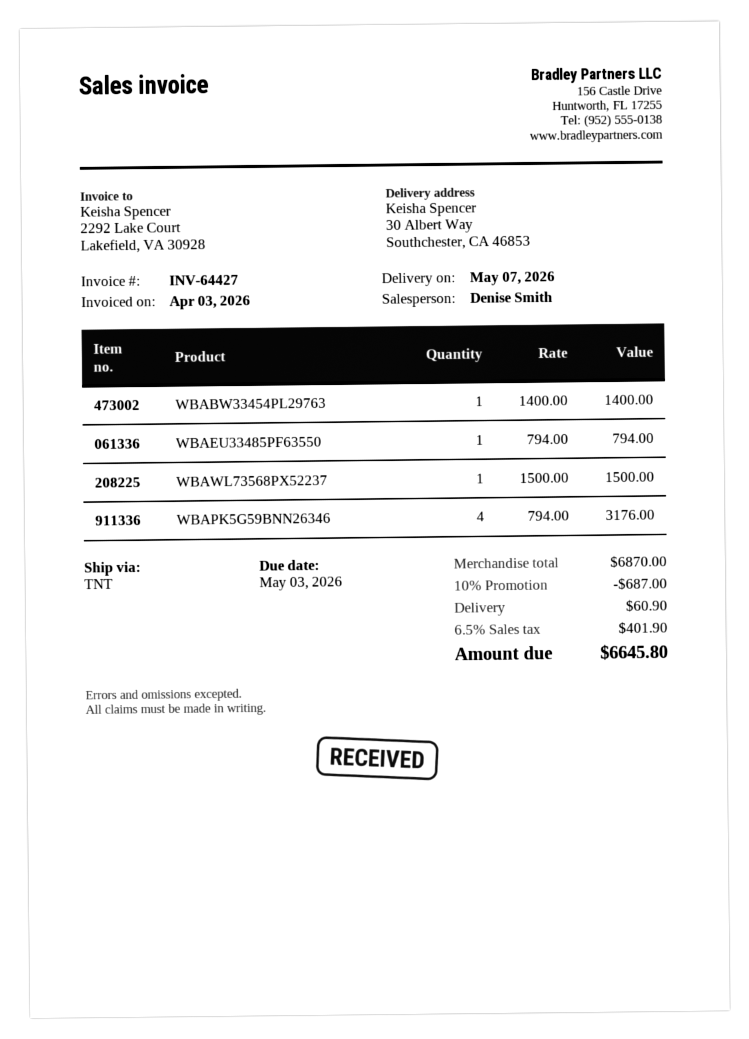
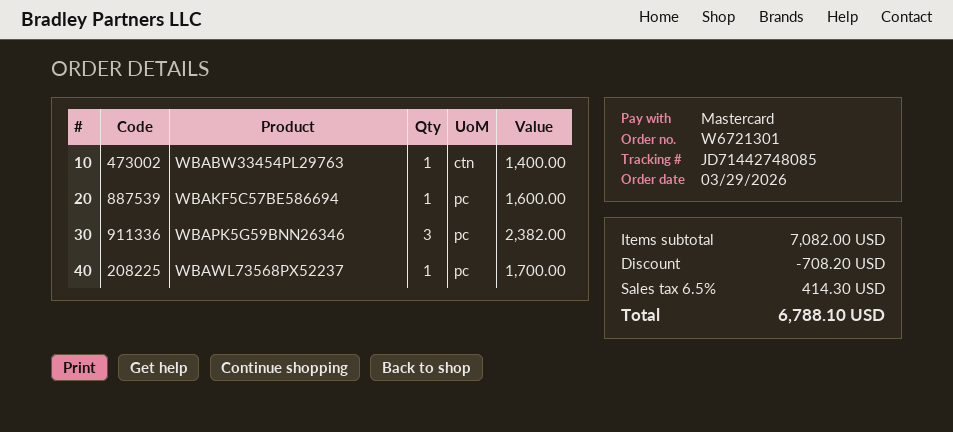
WBAEU33485PF63550: 1 for 794.00 -> none
WBAWL73568PX52237: 1 for 1500.00 -> 1 for 1700.00
WBAPK5G59BNN26346: 4 for 3176.00 -> 3 for 2382.00
WBAKF5C57BE586694: none -> 1 for 1600.00
subtotal: 6870.00 -> 7082.00
discount: 687.00 -> 708.20
shipping: 60.90 -> none
tax: 6.5% = 401.90 -> 6.5% = 414.30
total: 6645.80 -> 6788.10

